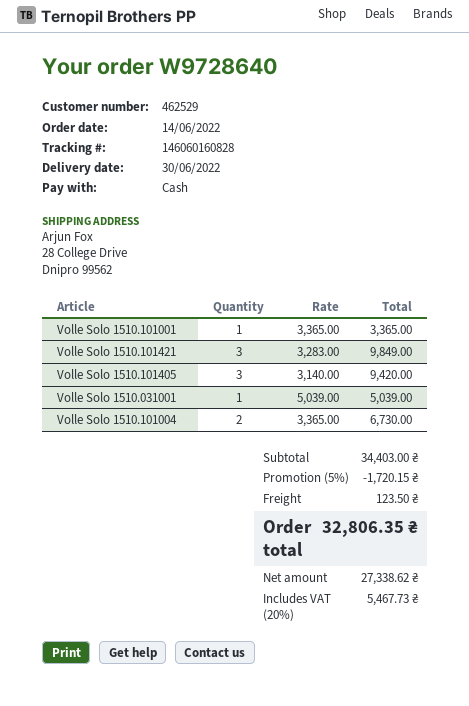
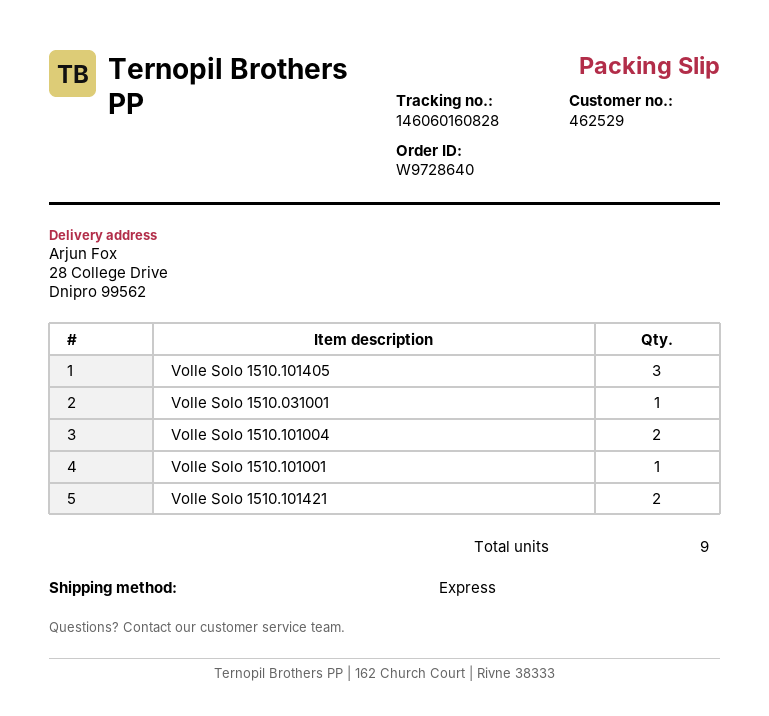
Volle Solo 1510.101421: 3 -> 2

